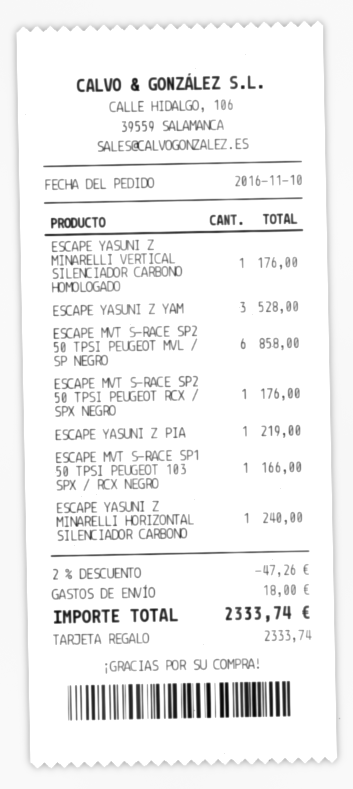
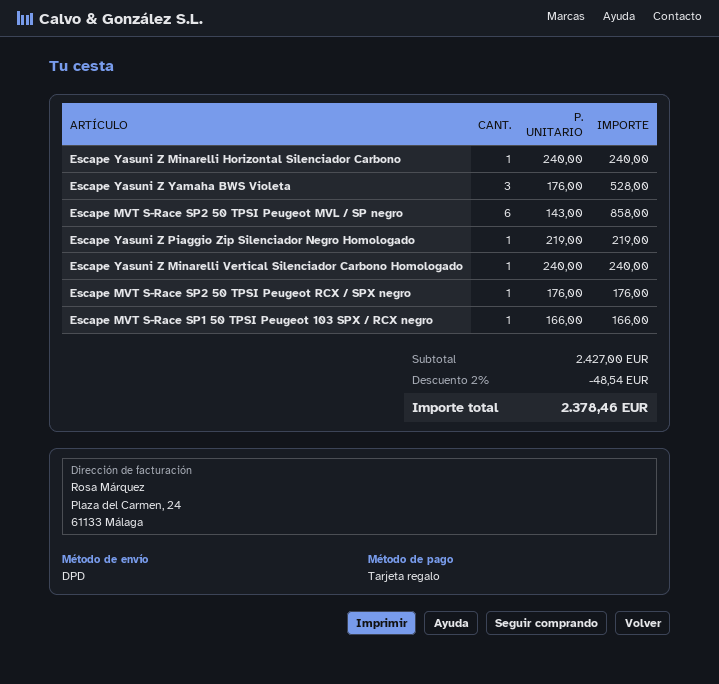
ESCAPE YASUNI Z MINARELLI VERTICAL SILENCIADOR CARBONO HOMOLOGADO: 1 for 176.00 -> 1 for 240.00
discount: 2% = 47.26 -> 2% = 48.54
shipping: 18.00 -> none
total: 2333.74 -> 2378.46

